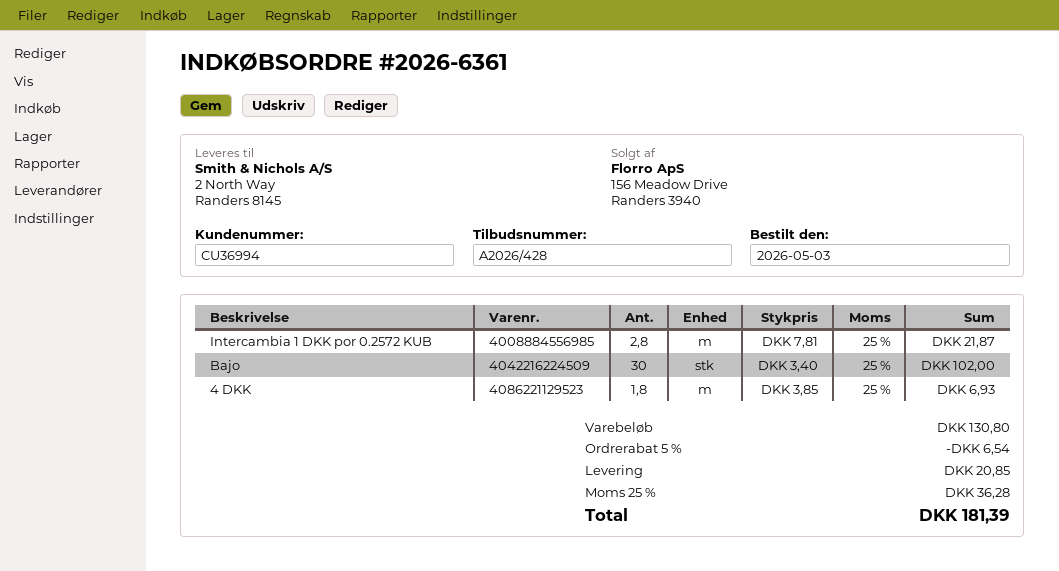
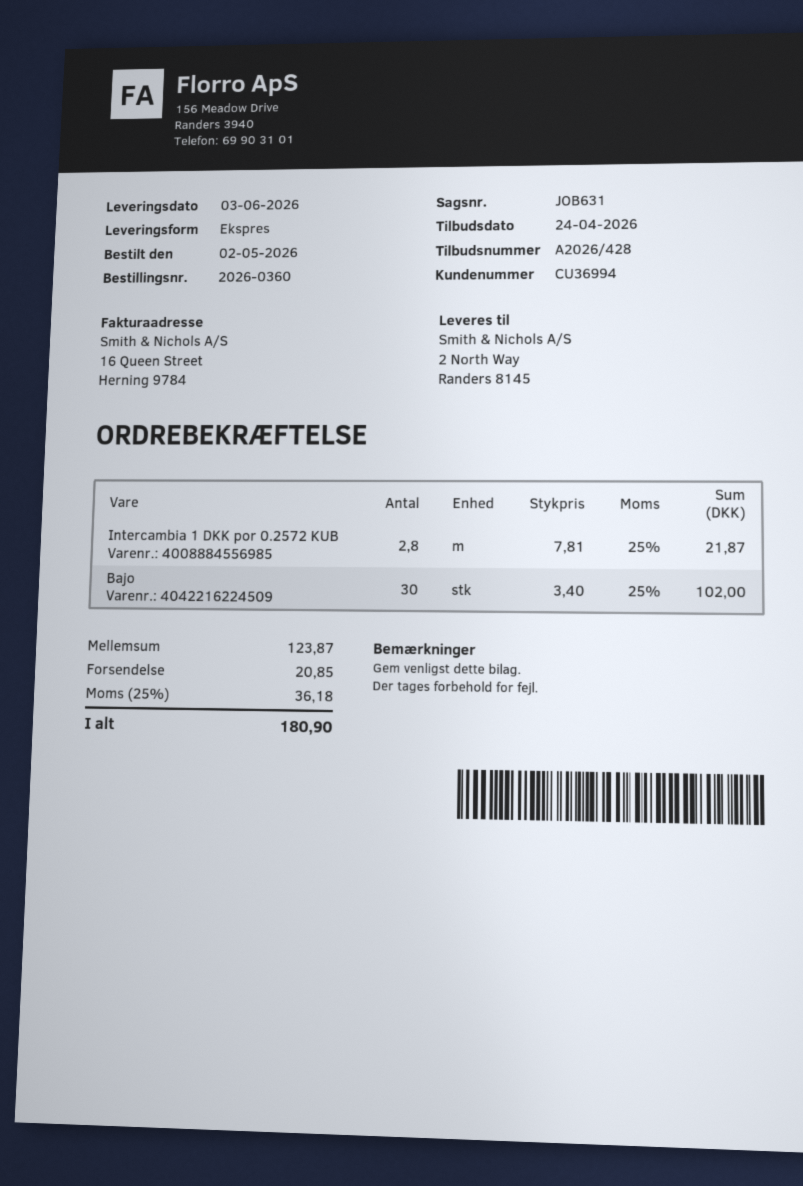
order number: 2026-6361 -> 2026-0360
order date: 2026-05-03 -> 2026-05-02
4 DKK: 1.8 x 3.85 = 6.93 -> none
subtotal: 130.80 -> 123.87
discount: 5% = 6.54 -> none
tax: 25% = 36.28 -> 25% = 36.18
total: 181.39 -> 180.90

